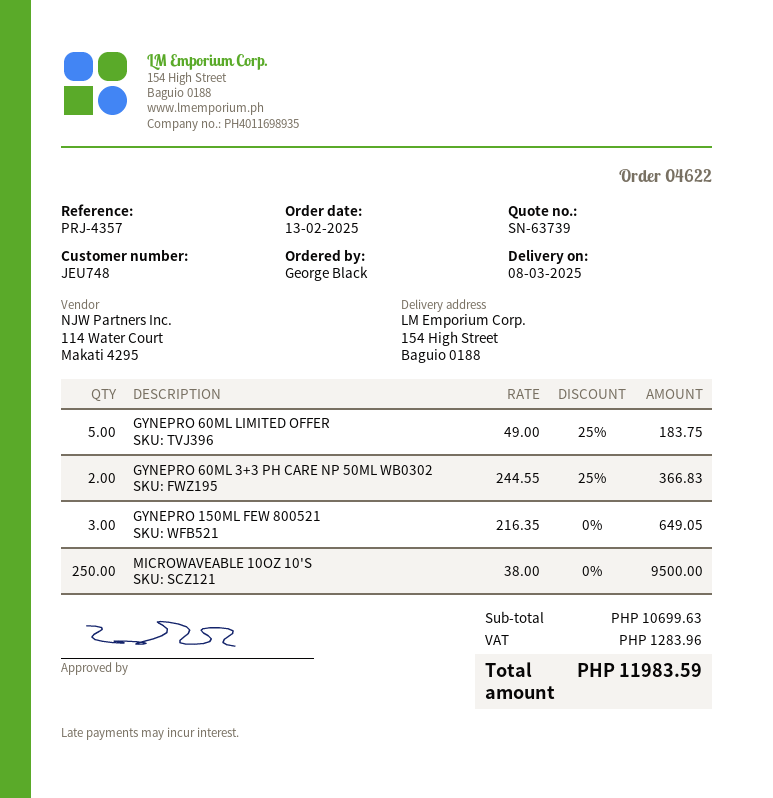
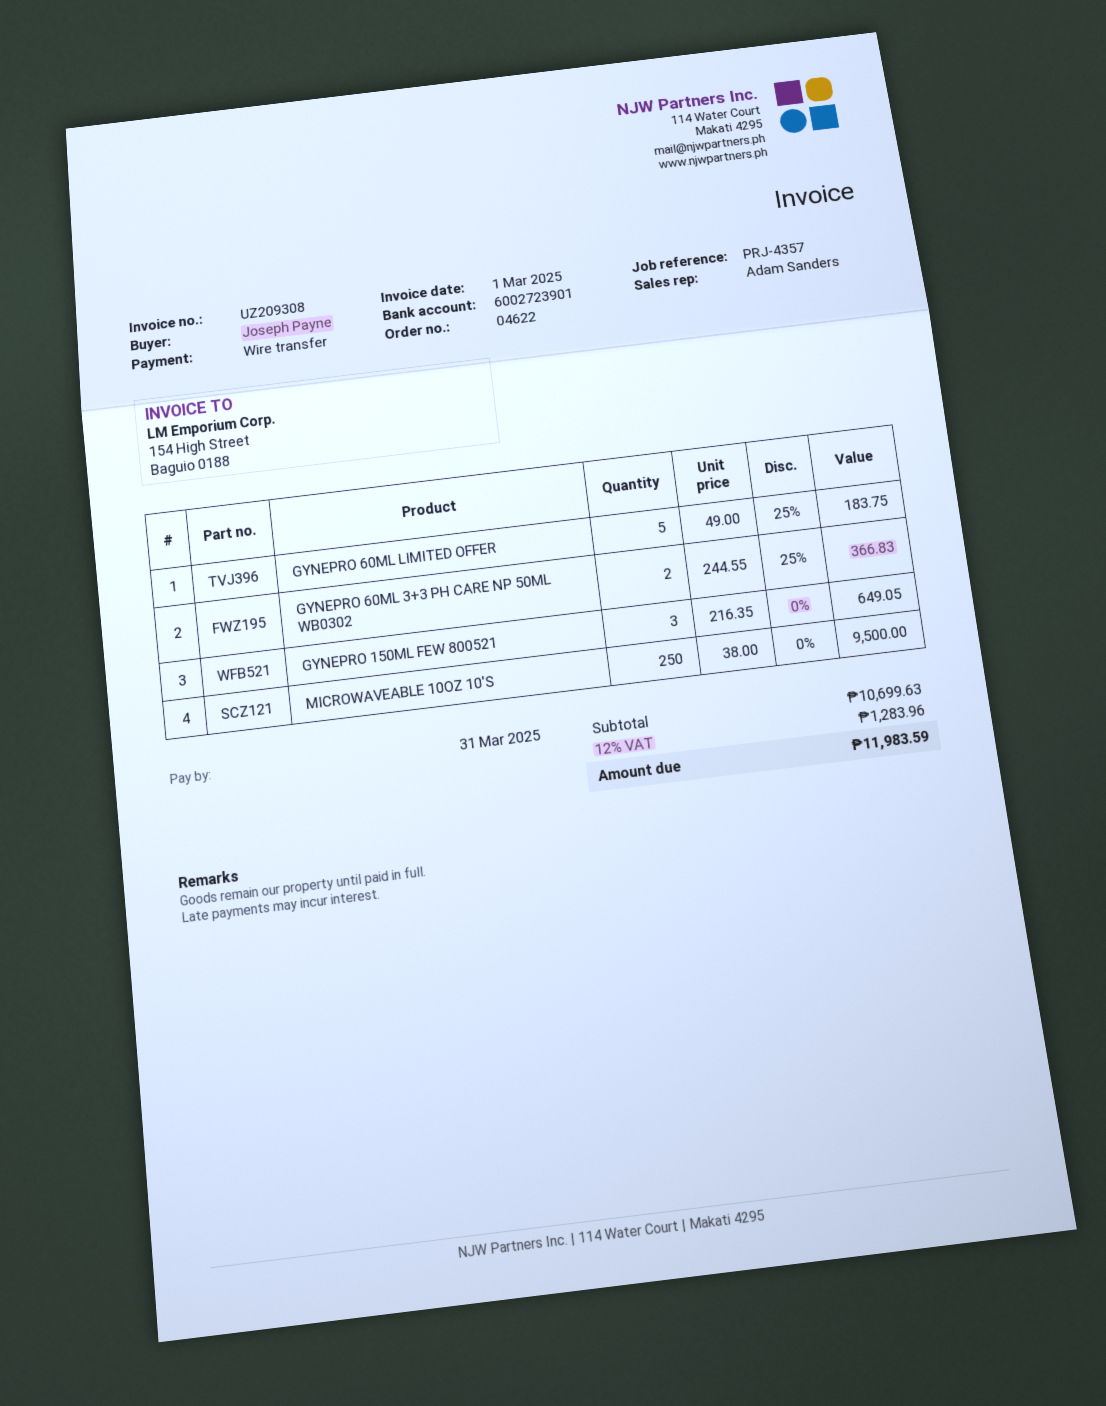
ordered by: George Black -> Joseph Payne

